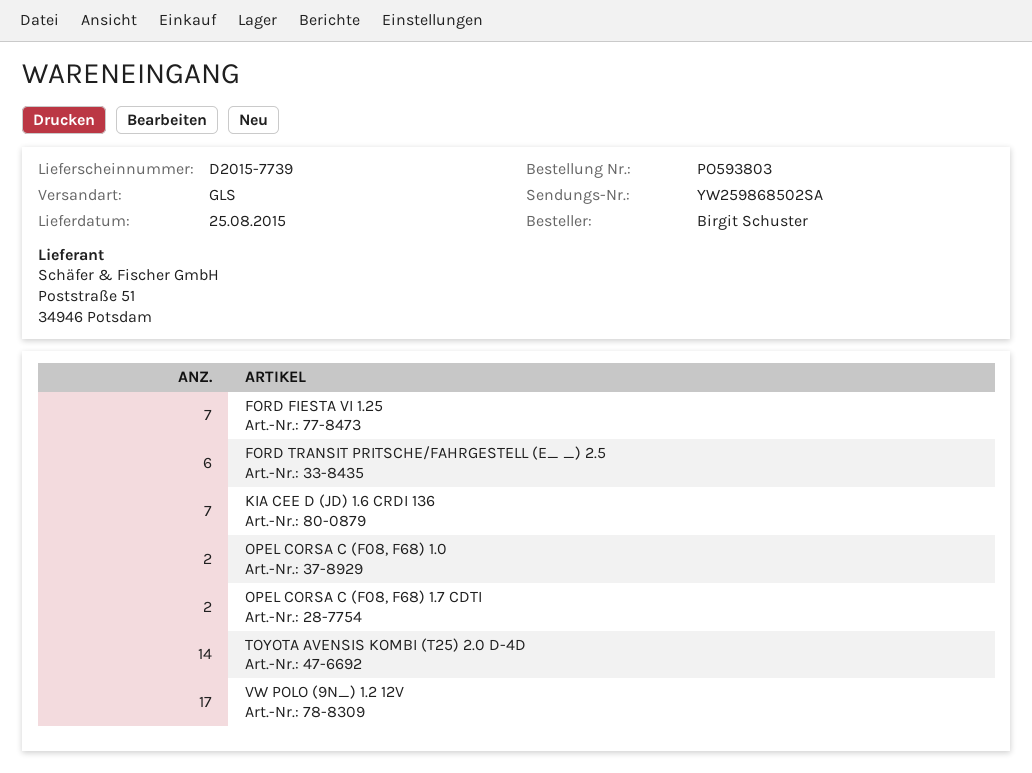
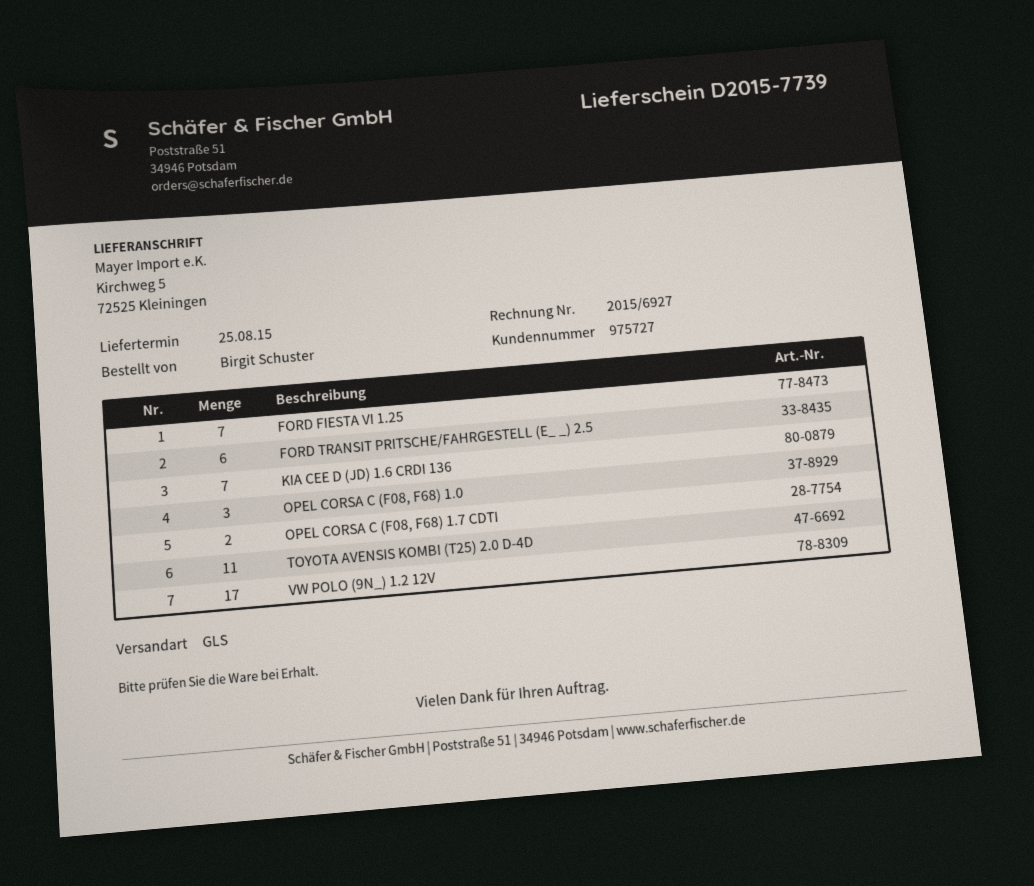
OPEL CORSA C (F08, F68) 1.0: 2 -> 3
TOYOTA AVENSIS KOMBI (T25) 2.0 D-4D: 14 -> 11

